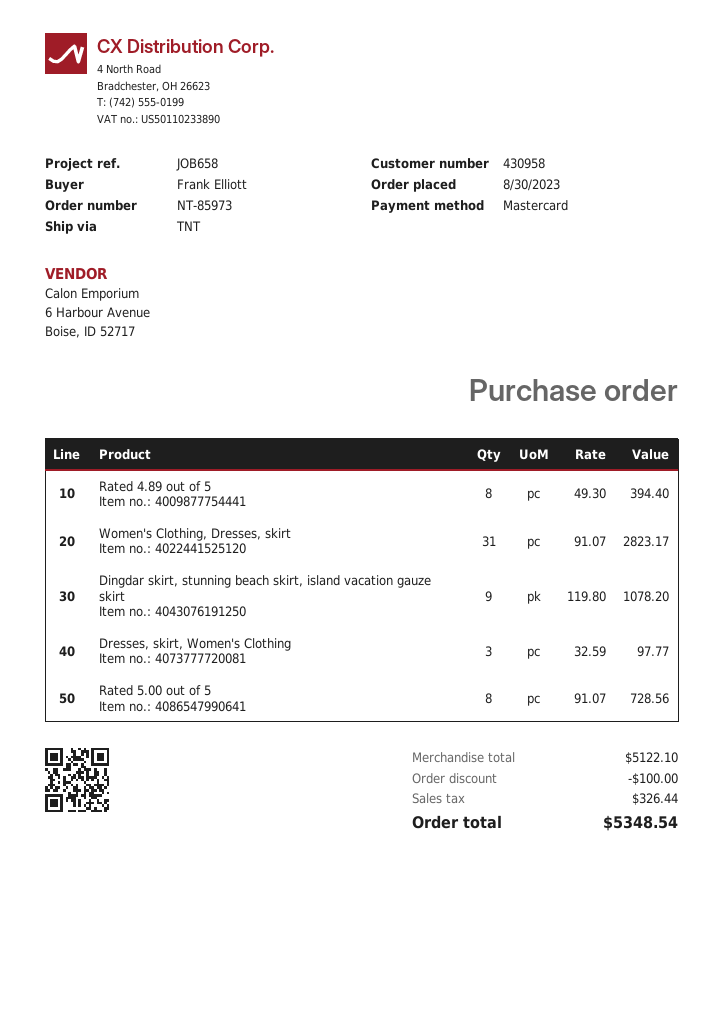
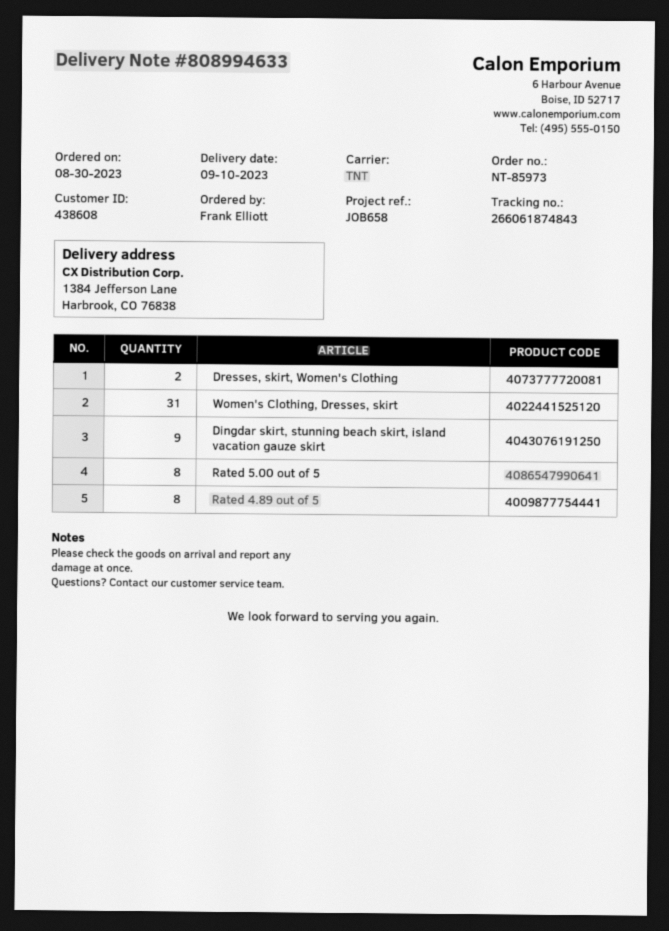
customer number: 430958 -> 438608
Dresses, skirt, Women's Clothing: 3 -> 2

